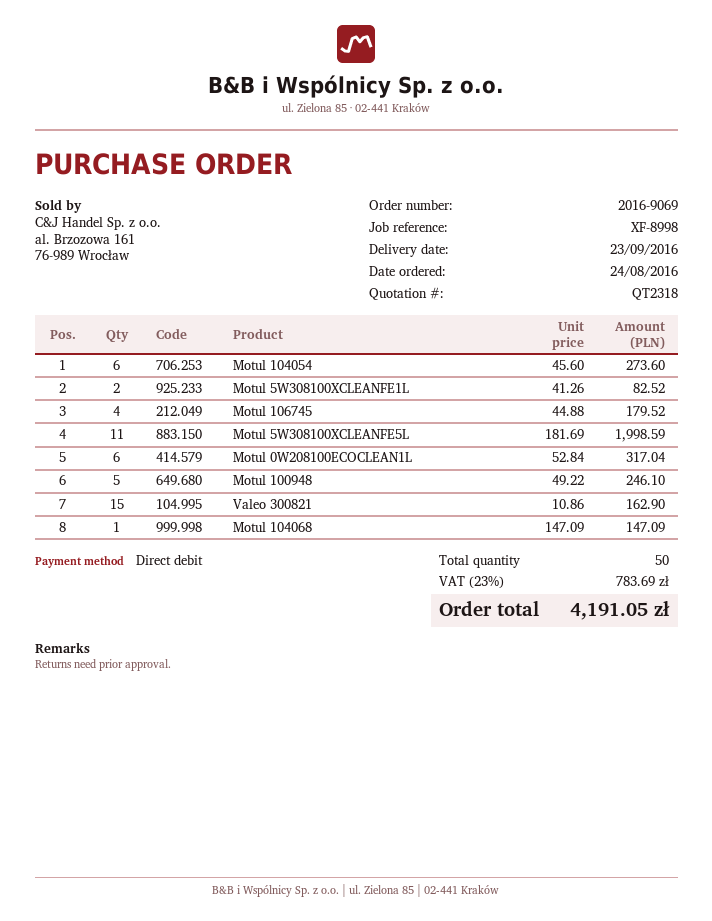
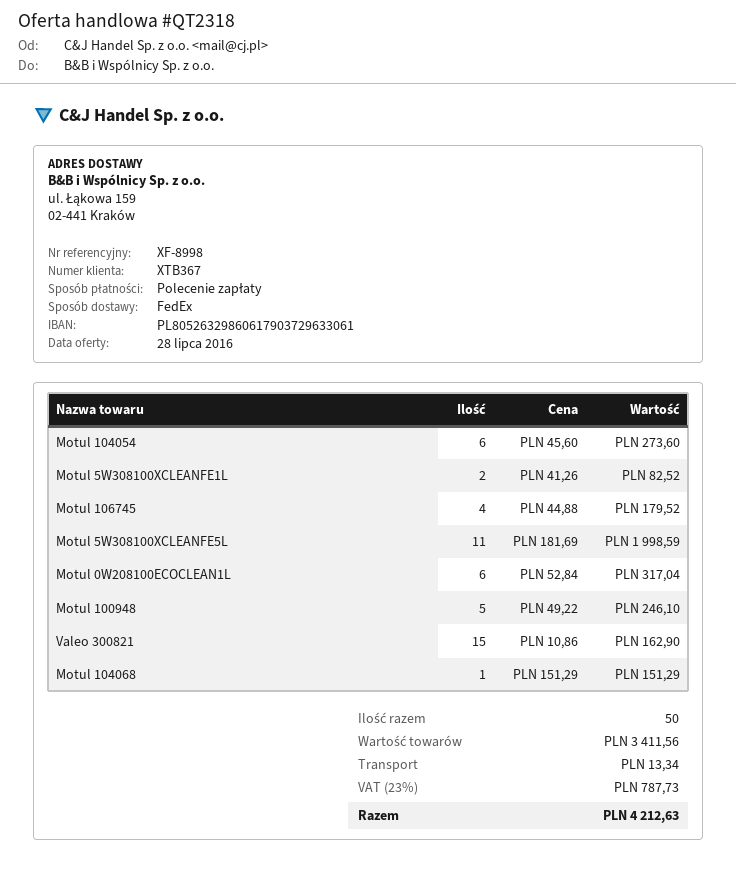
Motul 104068: 1 x 147.09 = 147.09 -> 1 x 151.29 = 151.29
shipping: none -> 13.34
tax: 23% = 783.69 -> 23% = 787.73
total: 4191.05 -> 4212.63

